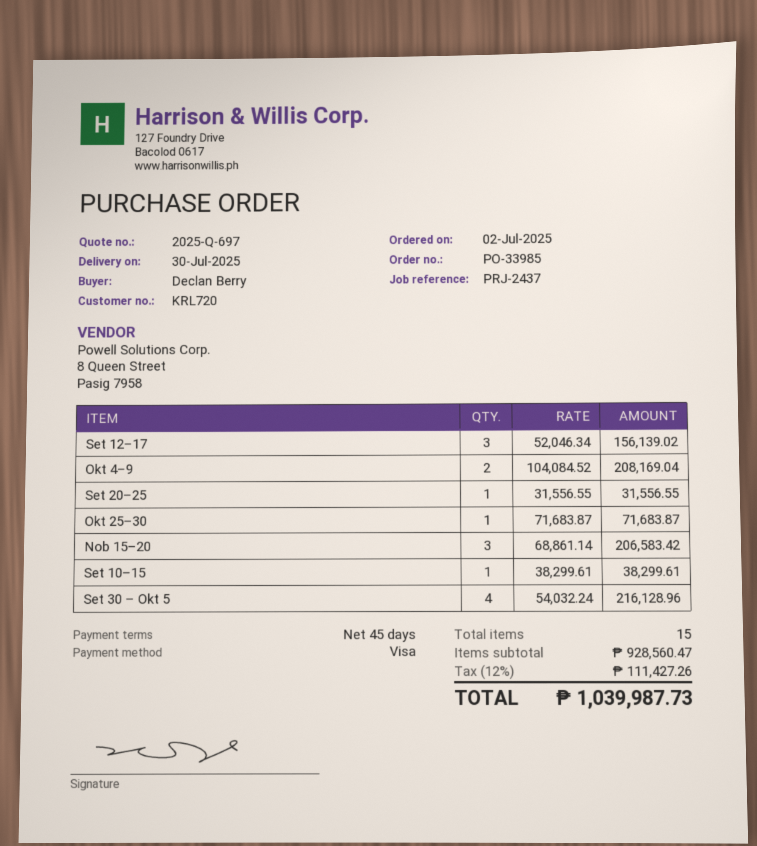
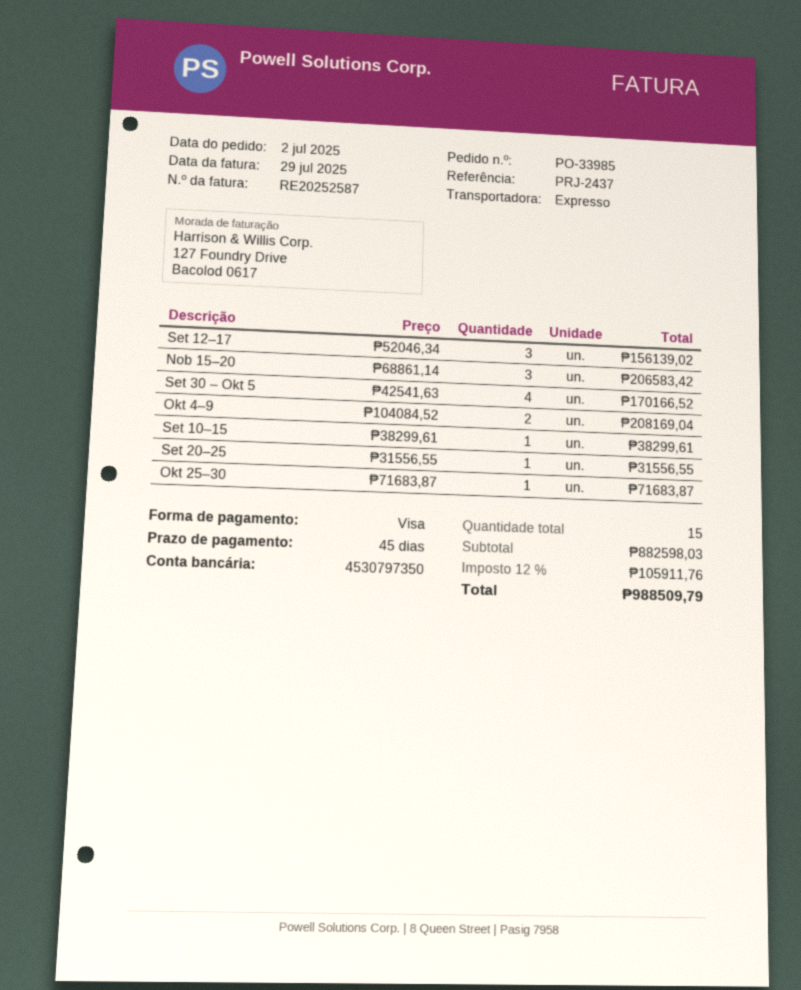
Set 30 – Okt 5: 4 x 54032.24 = 216128.96 -> 4 x 42541.63 = 170166.52
subtotal: 928560.47 -> 882598.03
tax: 12% = 111427.26 -> 12% = 105911.76
total: 1039987.73 -> 988509.79

